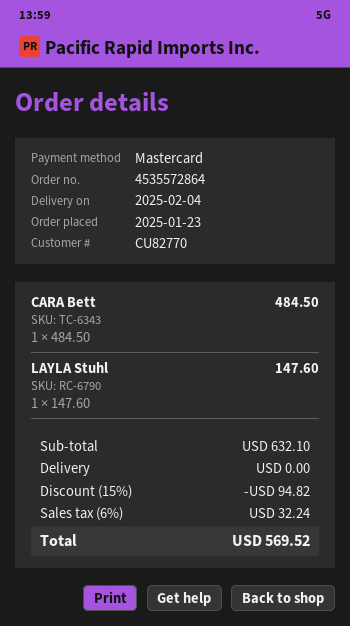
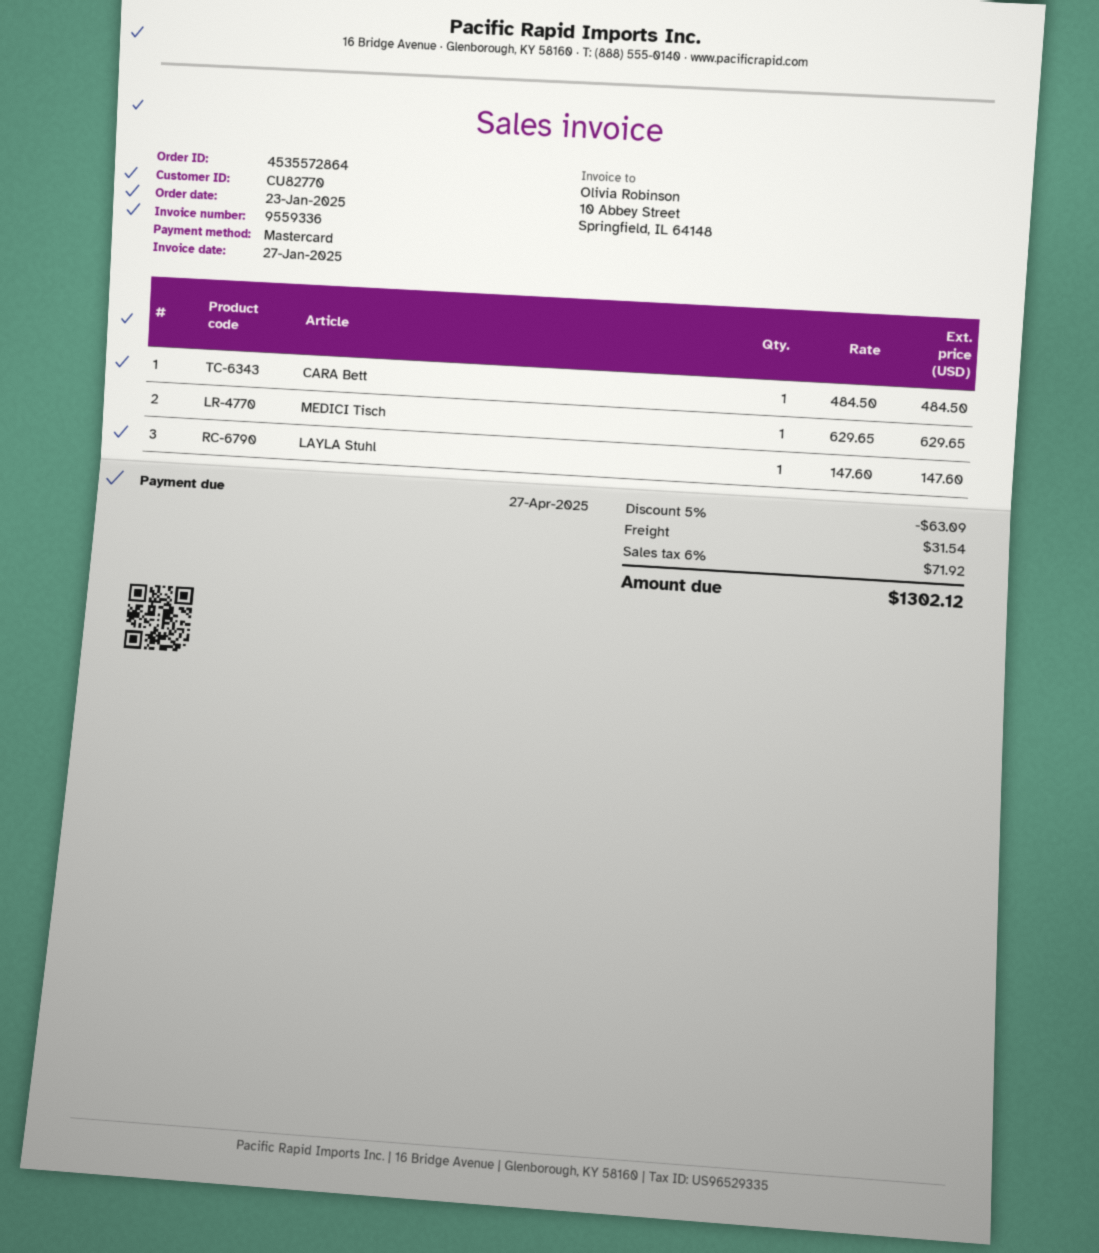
MEDICI Tisch: none -> 1 x 629.65 = 629.65
discount: 15% = 94.82 -> 5% = 63.09
shipping: 0.00 -> 31.54
tax: 6% = 32.24 -> 6% = 71.92
total: 569.52 -> 1302.12

